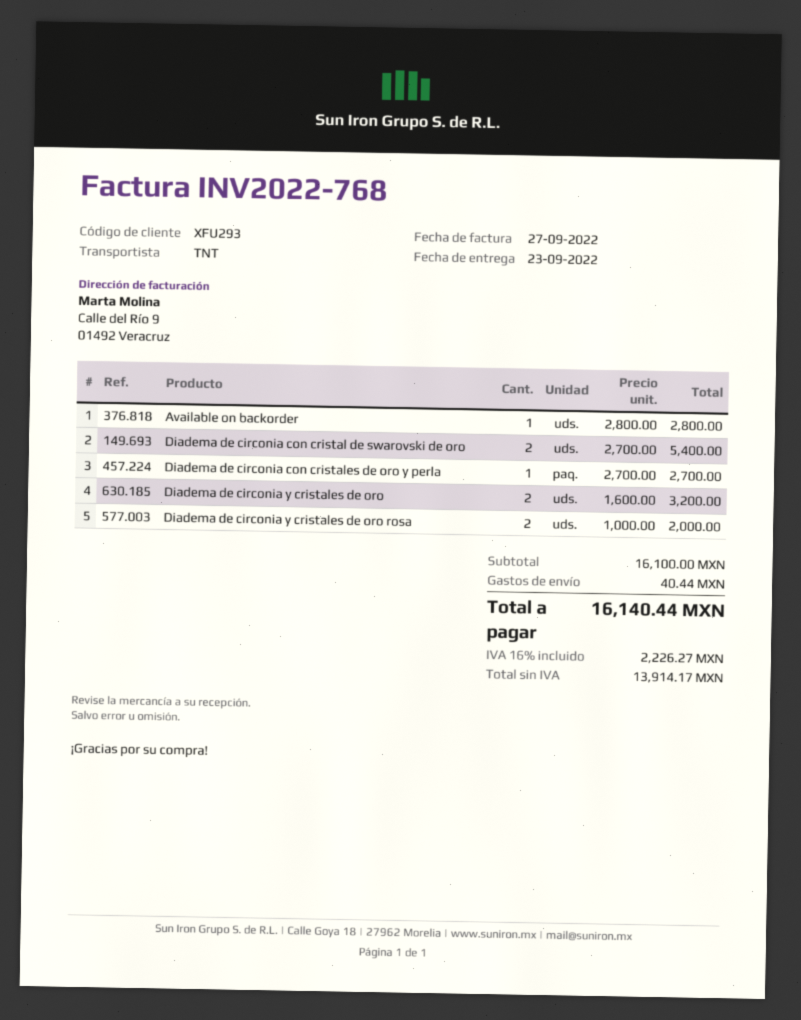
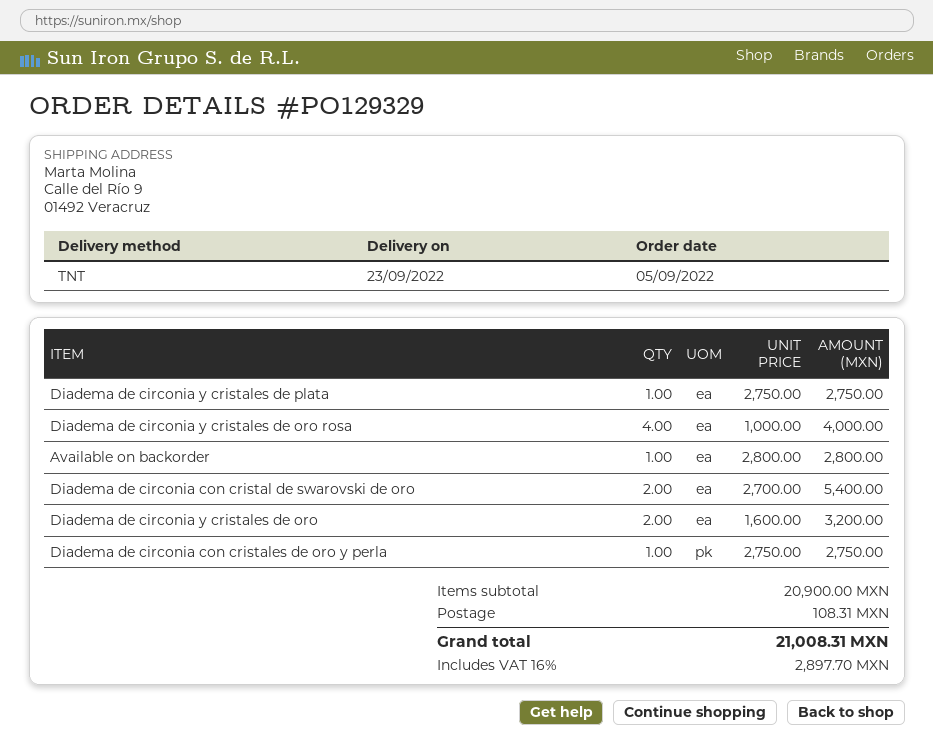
Diadema de circonia con cristales de oro y perla: 1 x 2700.00 = 2700.00 -> 1 x 2750.00 = 2750.00
Diadema de circonia y cristales de oro rosa: 2 x 1000.00 = 2000.00 -> 4 x 1000.00 = 4000.00
Diadema de circonia y cristales de plata: none -> 1 x 2750.00 = 2750.00
subtotal: 16100.00 -> 20900.00
shipping: 40.44 -> 108.31
tax: 16% = 2226.27 -> 16% = 2897.70
total: 16140.44 -> 21008.31

